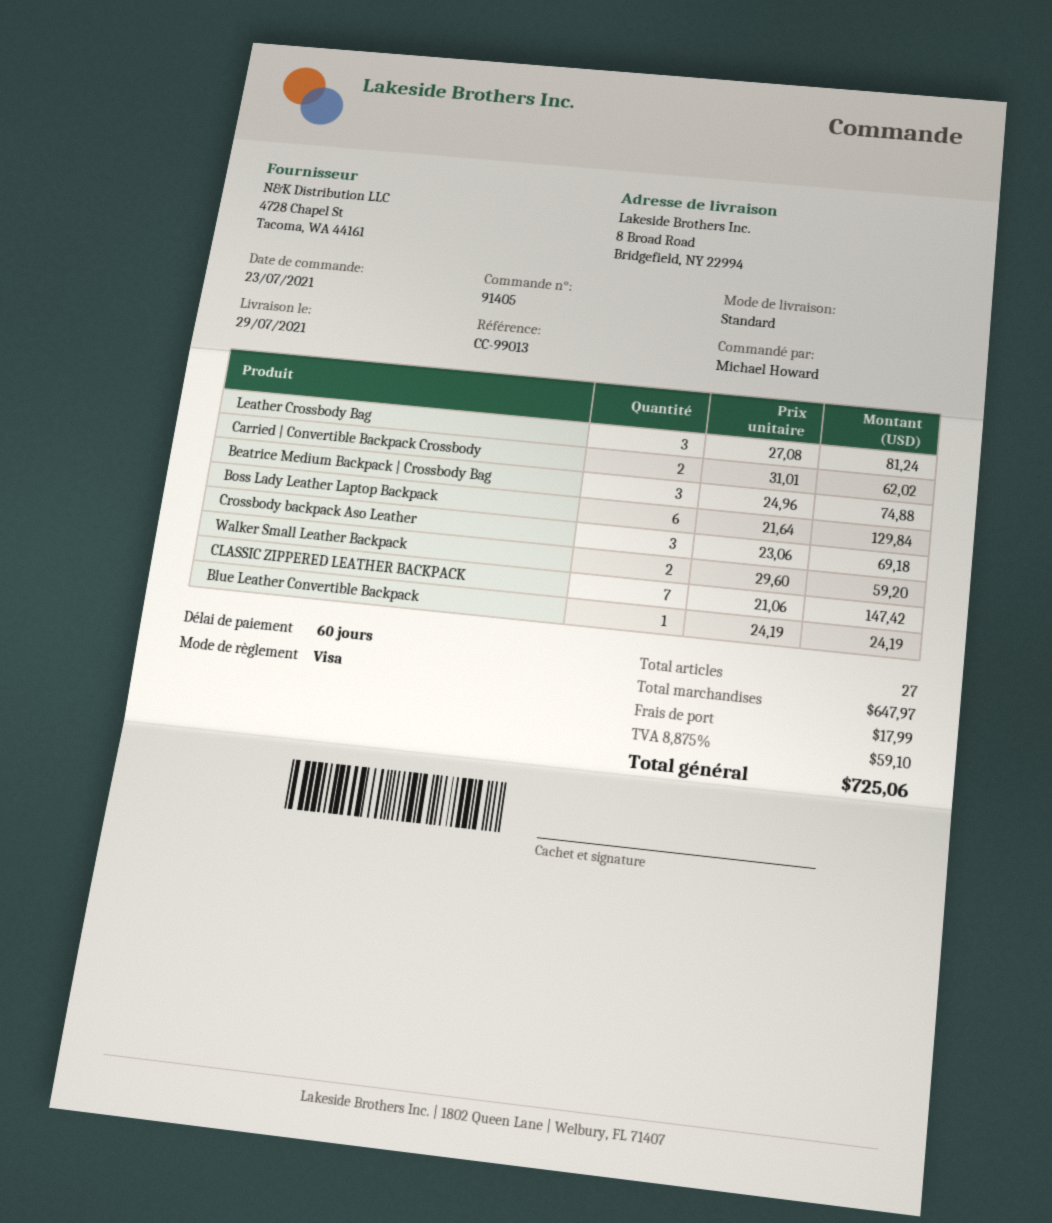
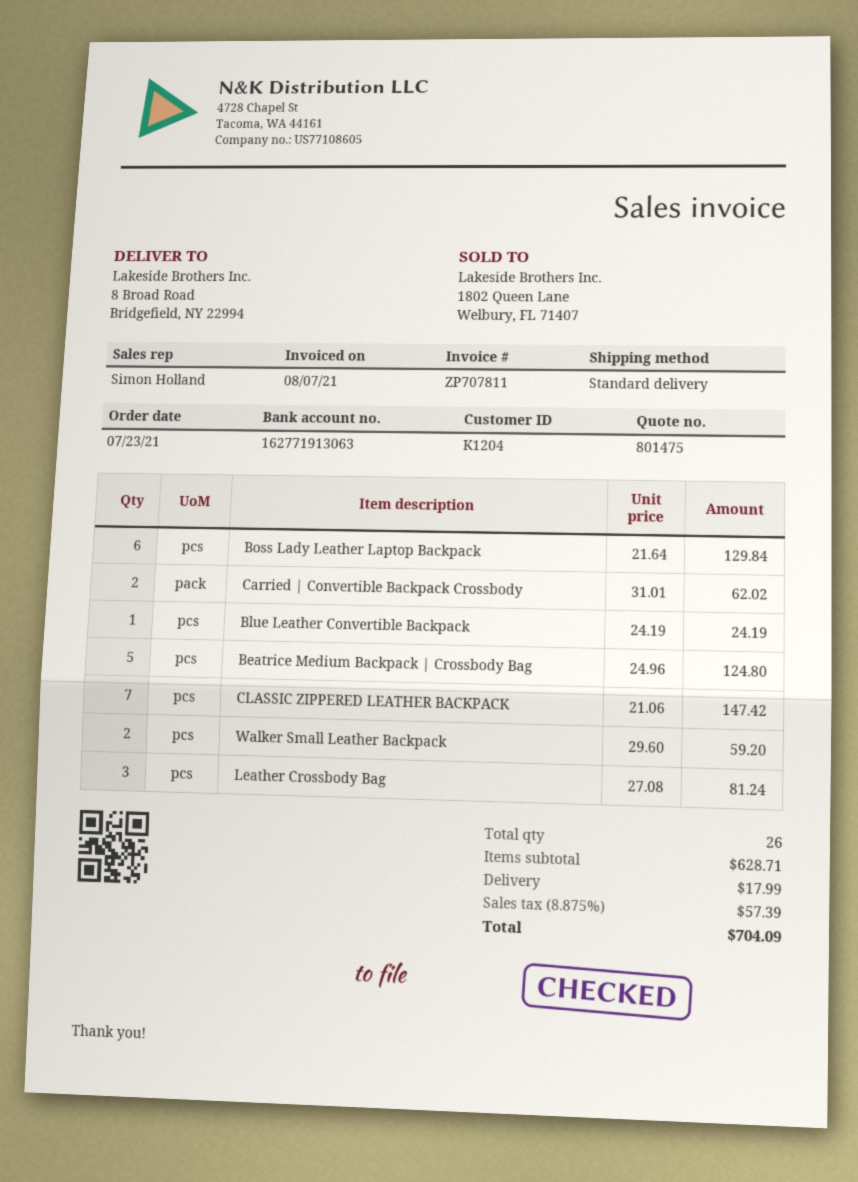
Beatrice Medium Backpack | Crossbody Bag: 3 x 24.96 = 74.88 -> 5 x 24.96 = 124.80
Crossbody backpack Aso Leather: 3 x 23.06 = 69.18 -> none
total quantity: 27 -> 26
subtotal: 647.97 -> 628.71
tax: 8.875% = 59.10 -> 8.875% = 57.39
total: 725.06 -> 704.09

